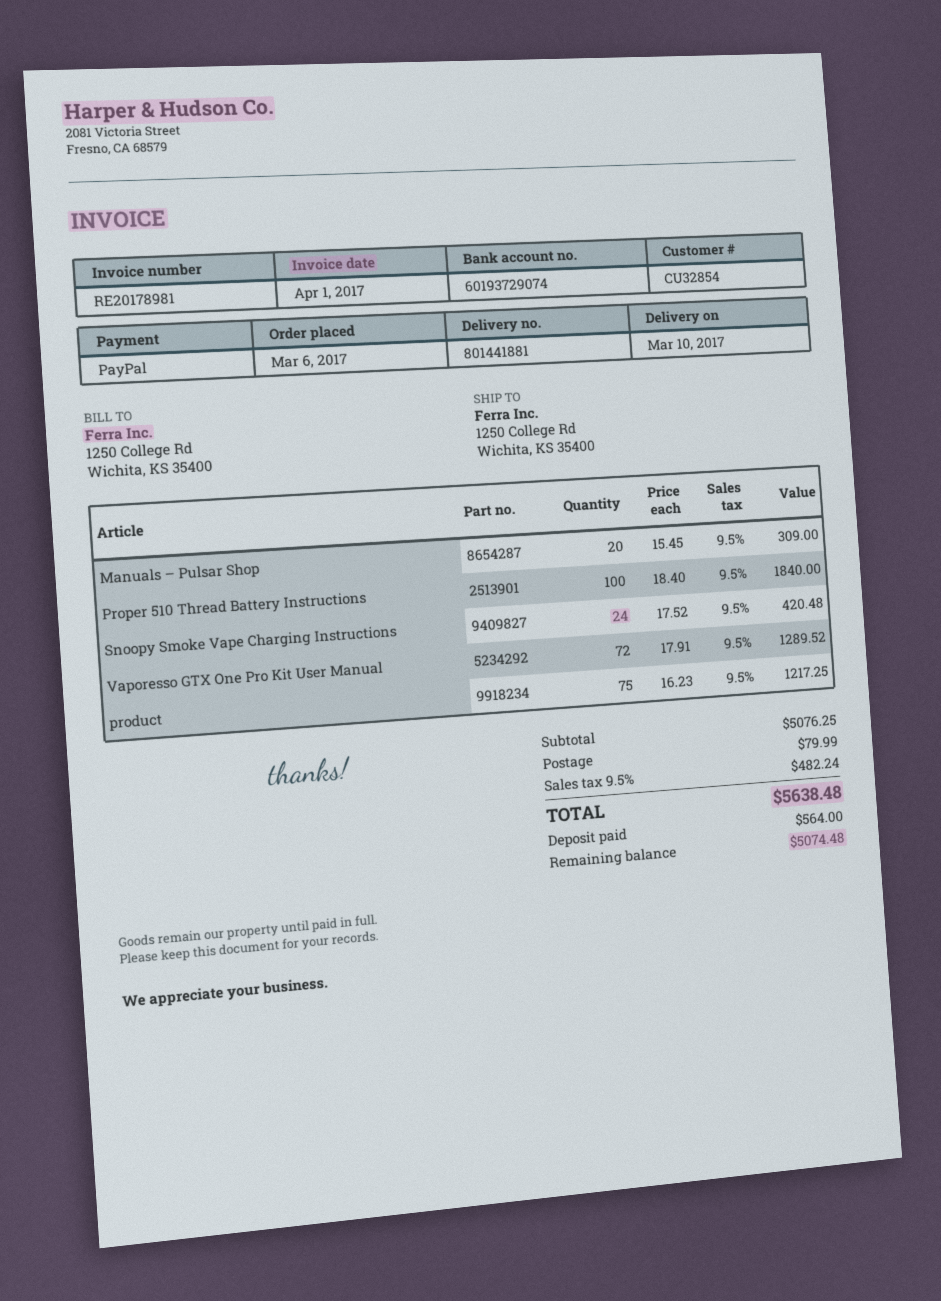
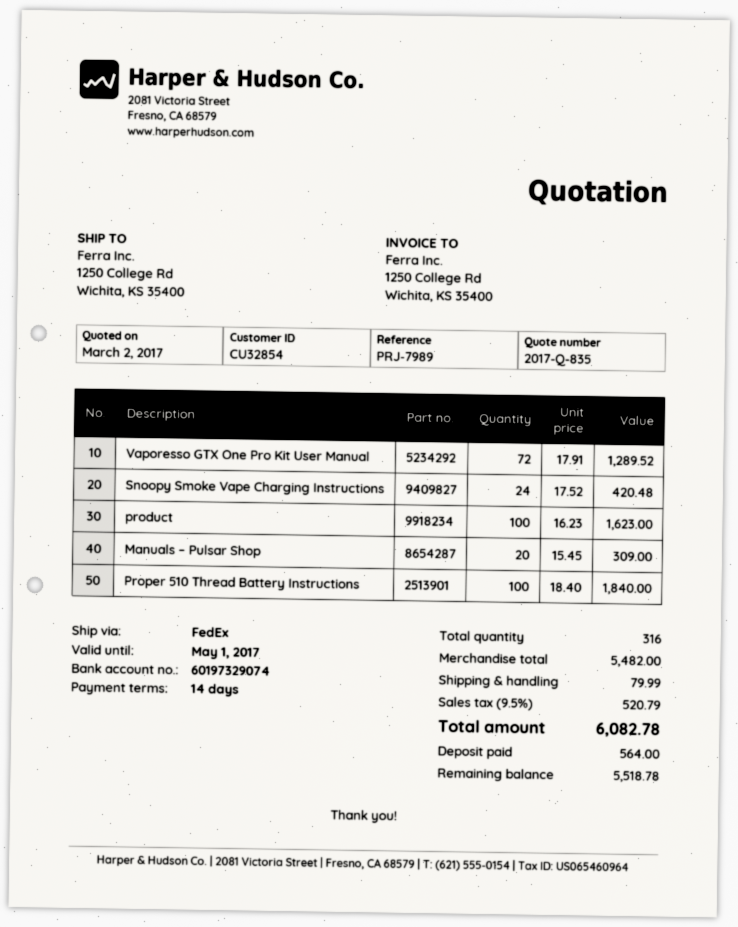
bank account: 60193729074 -> 60197329074
product: 75 x 16.23 = 1217.25 -> 100 x 16.23 = 1623.00
subtotal: 5076.25 -> 5482.00
tax: 9.5% = 482.24 -> 9.5% = 520.79
total: 5638.48 -> 6082.78
balance: 5074.48 -> 5518.78

